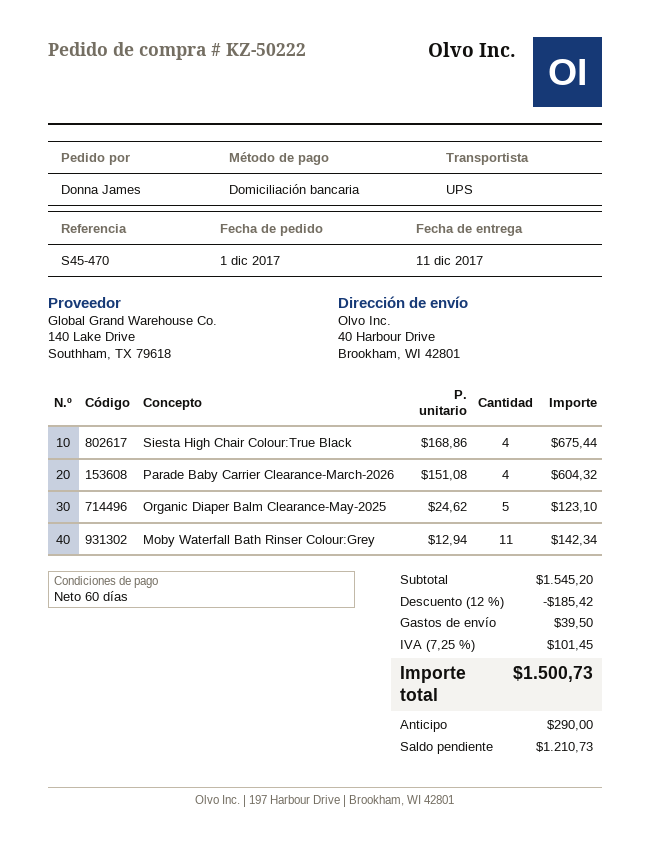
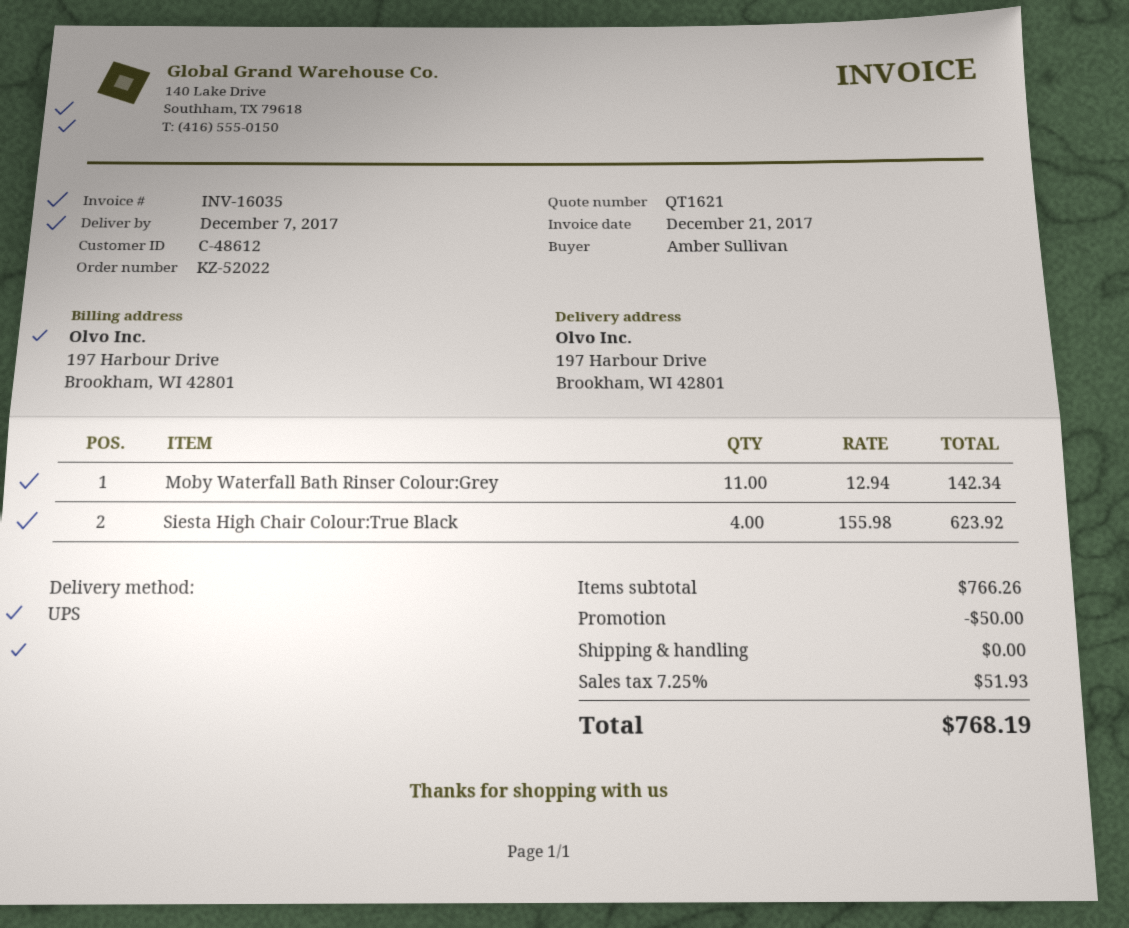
order number: KZ-50222 -> KZ-52022
delivery date: 2017-12-11 -> 2017-12-07
ordered by: Donna James -> Amber Sullivan
ship to: 40 Harbour Drive, Brookham, WI 42801 -> 197 Harbour Drive, Brookham, WI 42801
Siesta High Chair Colour:True Black: 4 x 168.86 = 675.44 -> 4 x 155.98 = 623.92
Parade Baby Carrier Clearance-March-2026: 4 x 151.08 = 604.32 -> none
Organic Diaper Balm Clearance-May-2025: 5 x 24.62 = 123.10 -> none
subtotal: 1545.20 -> 766.26
discount: 185.42 -> 50.00
shipping: 39.50 -> 0.00
tax: 7.25% = 101.45 -> 7.25% = 51.93
total: 1500.73 -> 768.19

